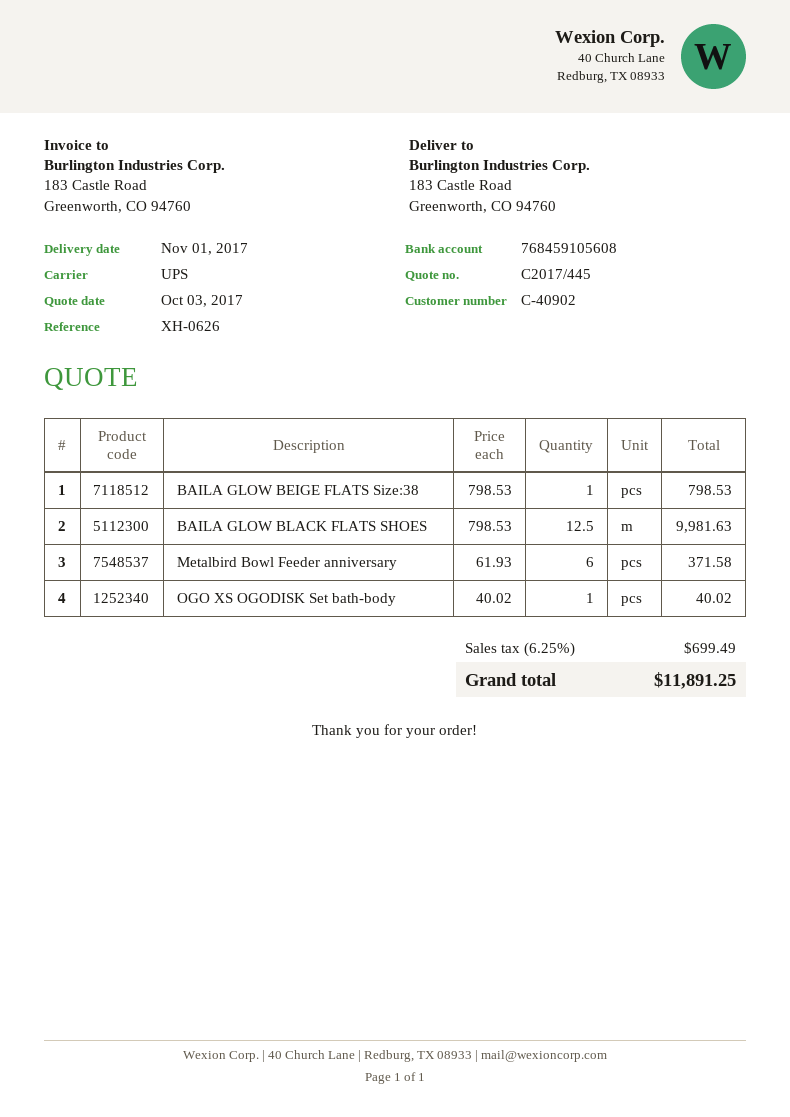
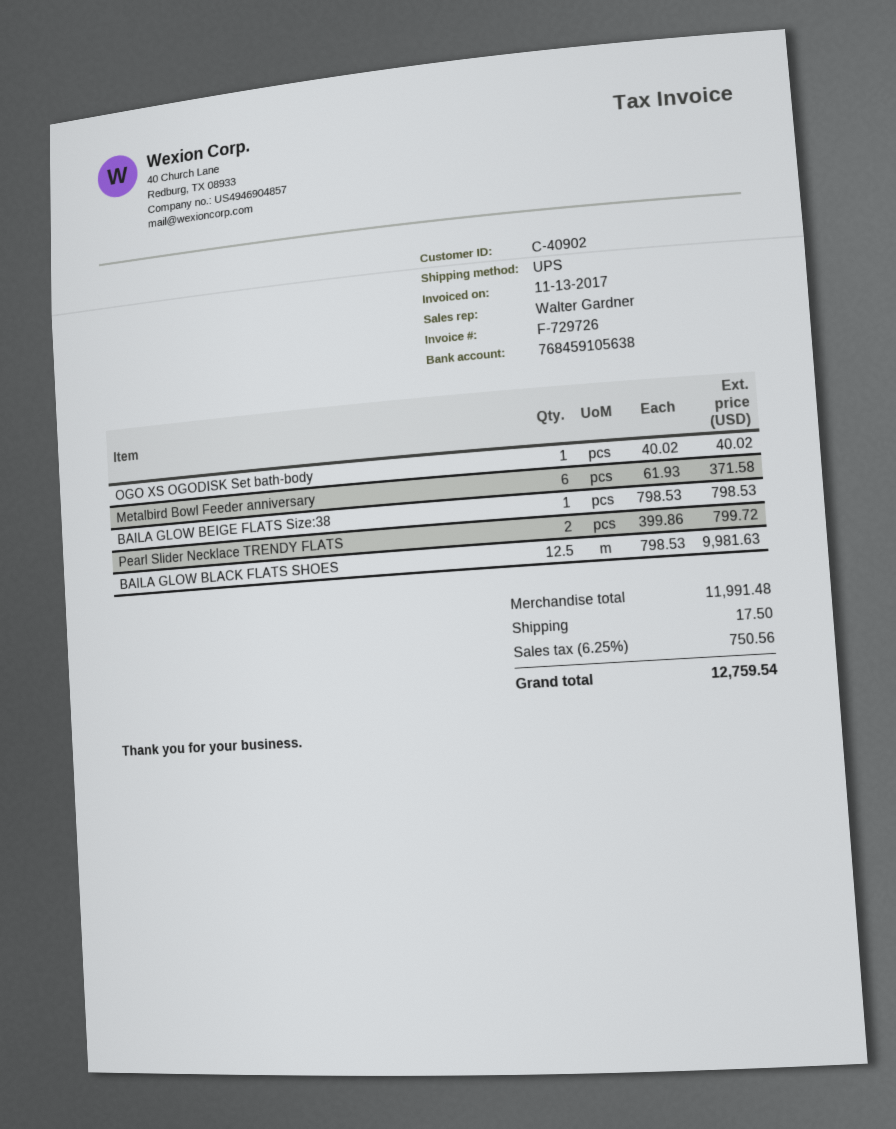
bank account: 768459105608 -> 768459105638
Pearl Slider Necklace TRENDY FLATS: none -> 2 x 399.86 = 799.72
shipping: none -> 17.50
tax: 6.25% = 699.49 -> 6.25% = 750.56
total: 11891.25 -> 12759.54

